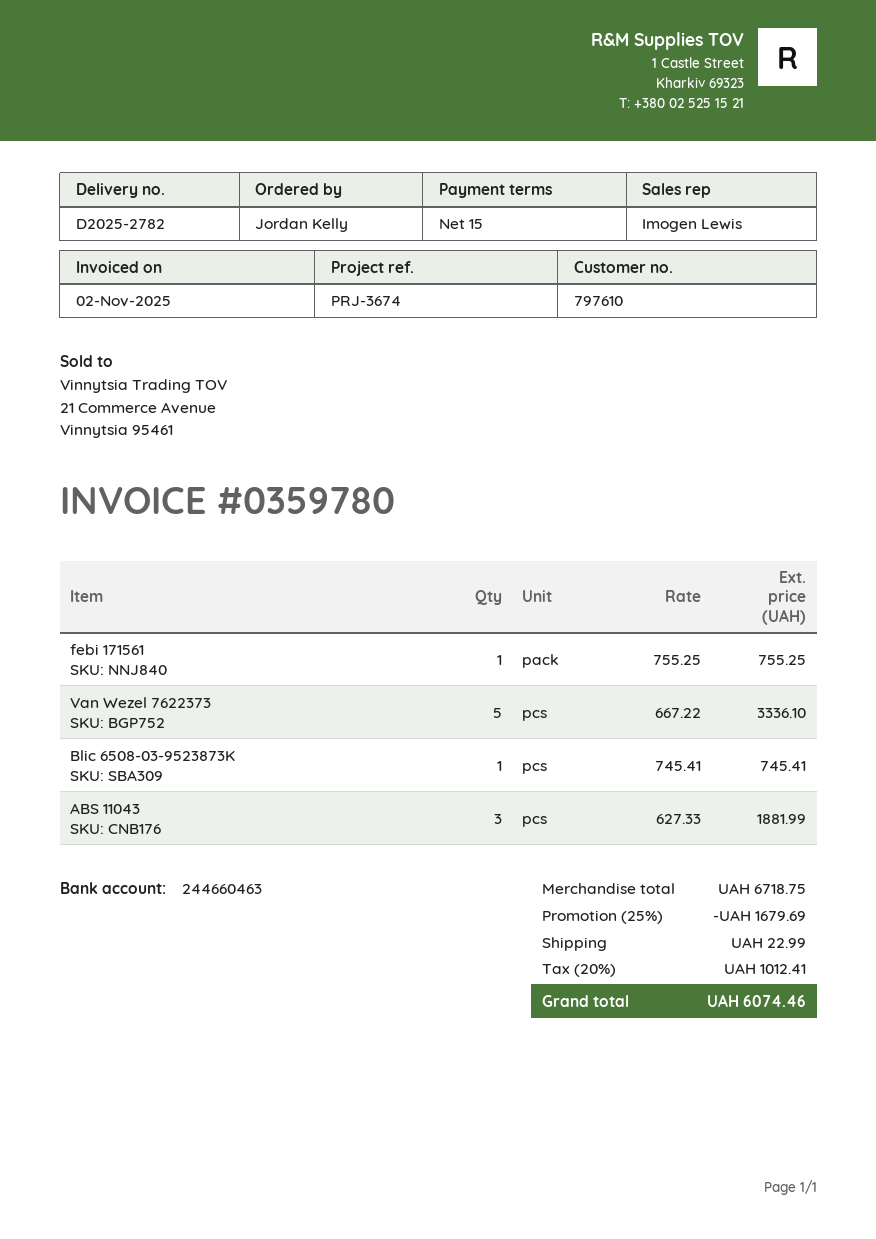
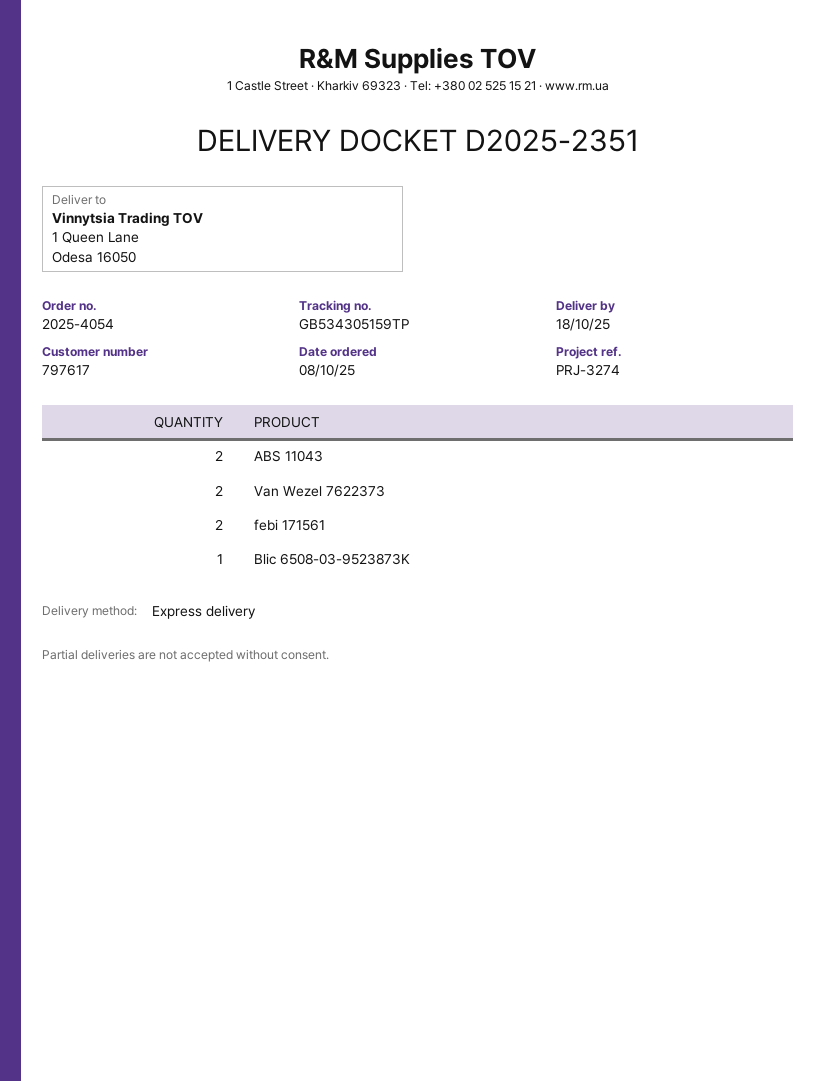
delivery note number: D2025-2782 -> D2025-2351
customer number: 797610 -> 797617
reference: PRJ-3674 -> PRJ-3274
febi 171561: 1 -> 2
Van Wezel 7622373: 5 -> 2
ABS 11043: 3 -> 2

